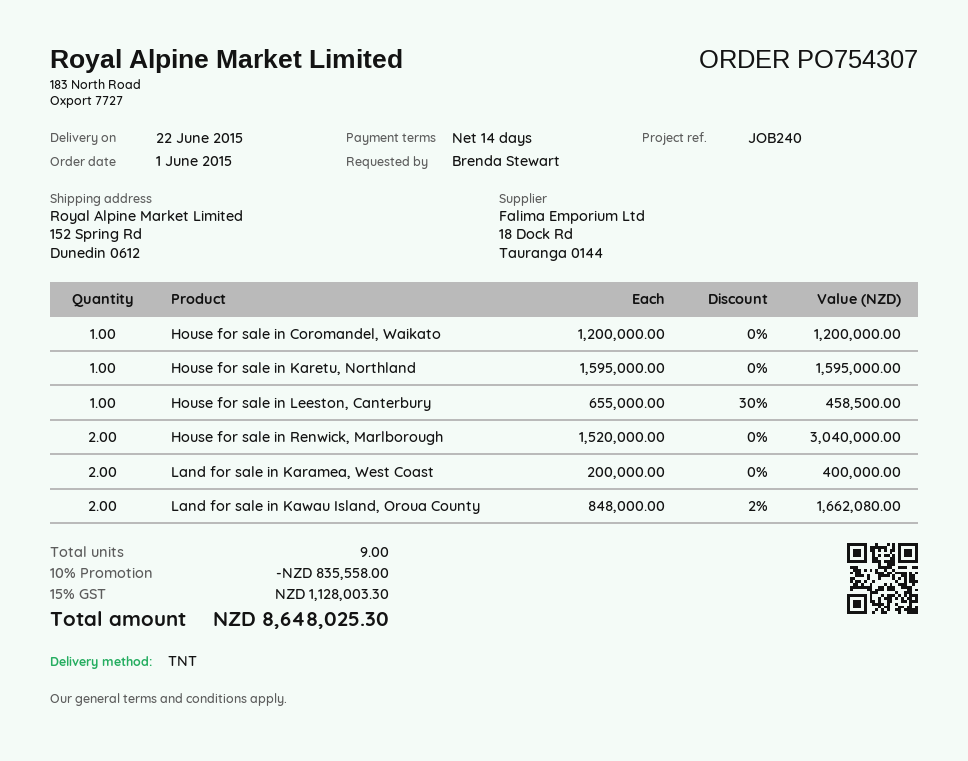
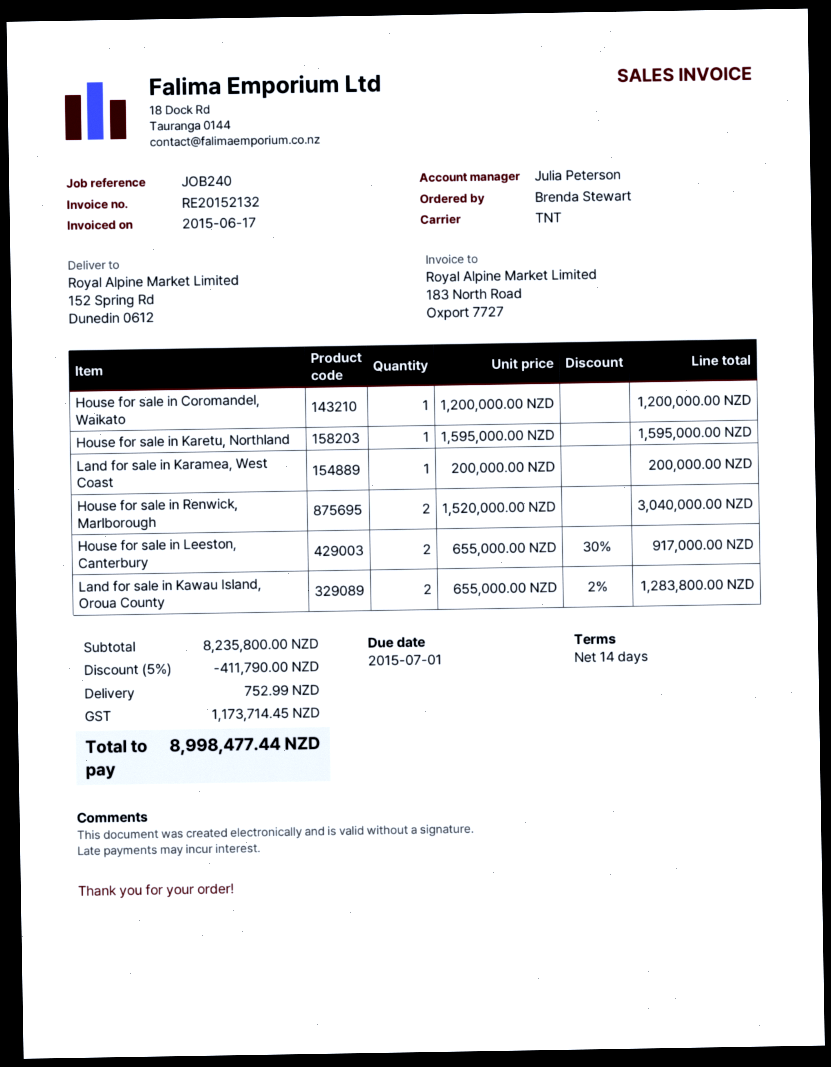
House for sale in Leeston, Canterbury: 1 x 655000.00 - 30% = 458500.00 -> 2 x 655000.00 - 30% = 917000.00
Land for sale in Karamea, West Coast: 2 x 200000.00 = 400000.00 -> 1 x 200000.00 = 200000.00
Land for sale in Kawau Island, Oroua County: 2 x 848000.00 - 2% = 1662080.00 -> 2 x 655000.00 - 2% = 1283800.00
discount: 10% = 835558.00 -> 5% = 411790.00
shipping: none -> 752.99
tax: 1128003.30 -> 1173714.45
total: 8648025.30 -> 8998477.44

